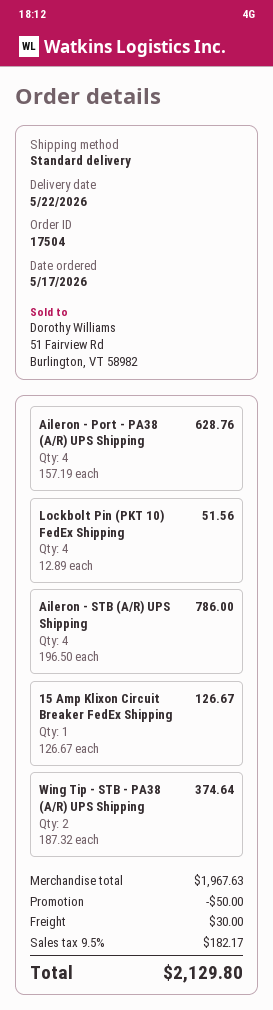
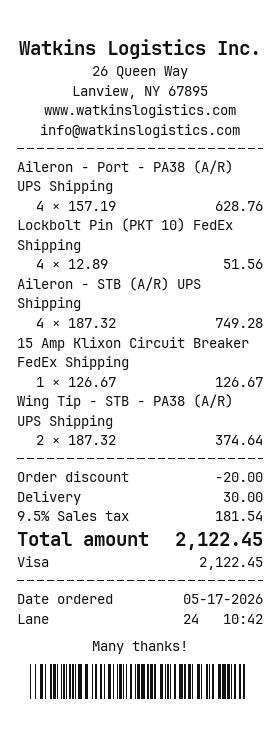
Aileron - STB (A/R) UPS Shipping: 4 x 196.50 = 786.00 -> 4 x 187.32 = 749.28
discount: 50.00 -> 20.00
tax: 9.5% = 182.17 -> 9.5% = 181.54
total: 2129.80 -> 2122.45

